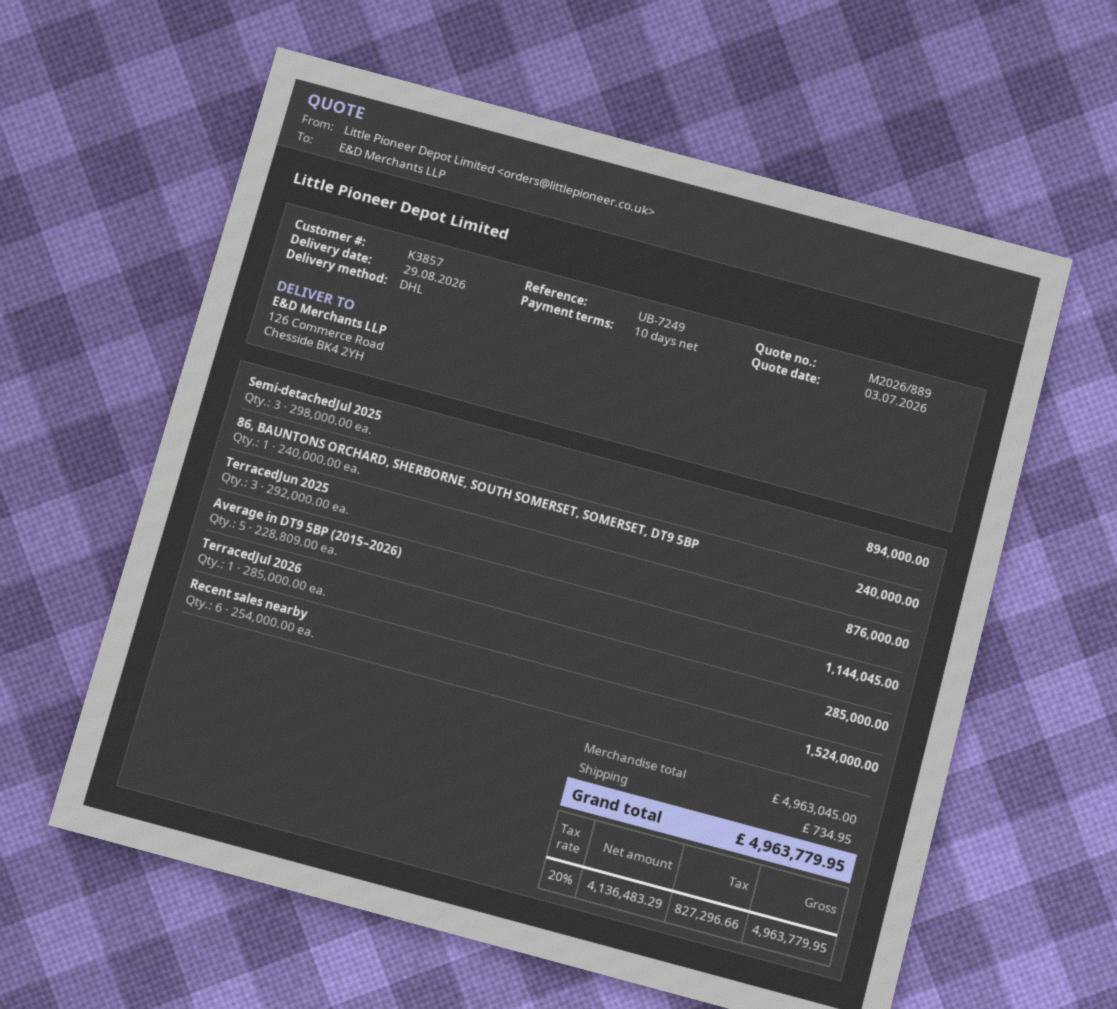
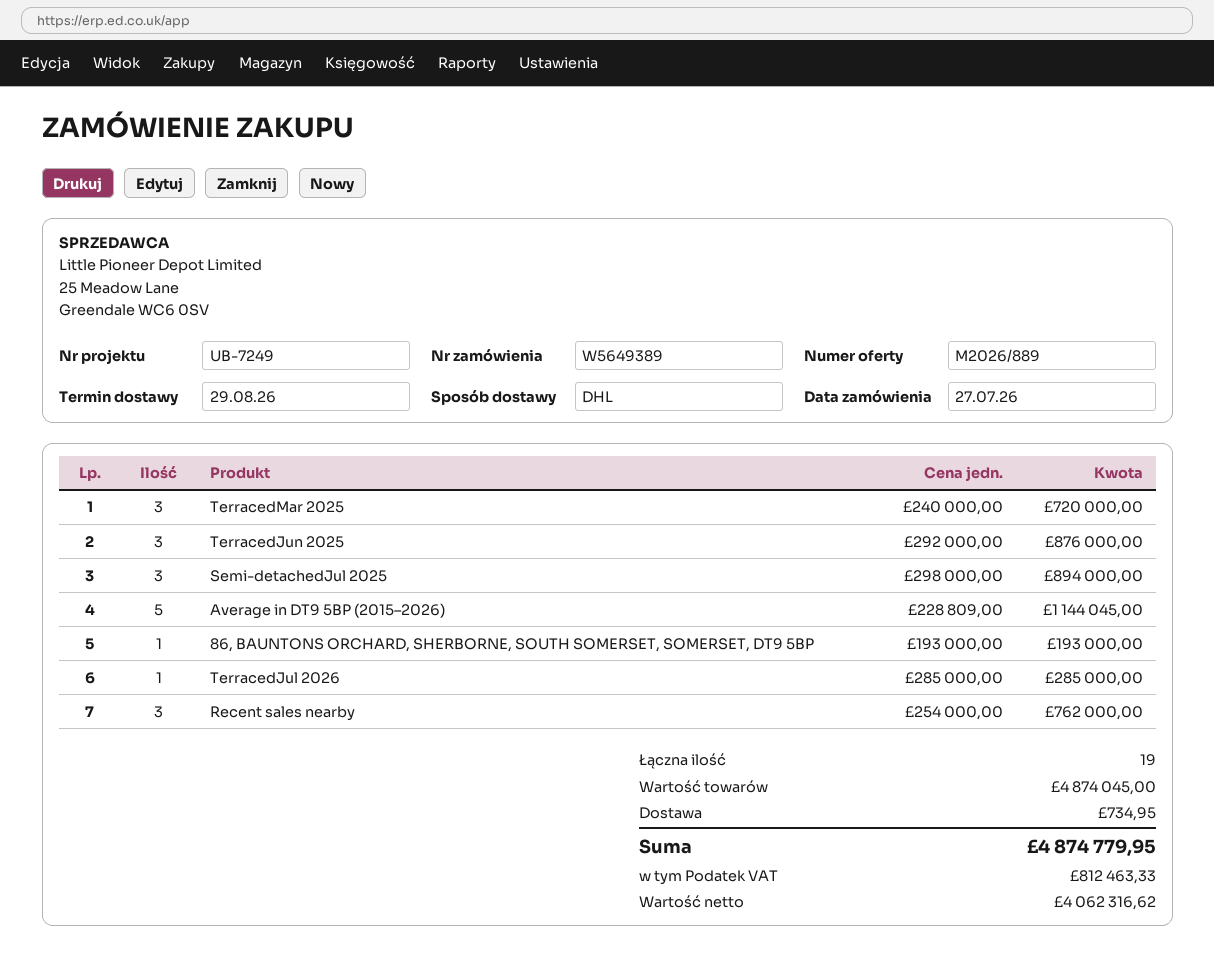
86, BAUNTONS ORCHARD, SHERBORNE, SOUTH SOMERSET, SOMERSET, DT9 5BP: 1 x 240000.00 = 240000.00 -> 1 x 193000.00 = 193000.00
Recent sales nearby: 6 x 254000.00 = 1524000.00 -> 3 x 254000.00 = 762000.00
TerracedMar 2025: none -> 3 x 240000.00 = 720000.00
subtotal: 4963045.00 -> 4874045.00
net: 4136483.29 -> 4062316.62
tax: 827296.66 -> 812463.33
total: 4963779.95 -> 4874779.95

